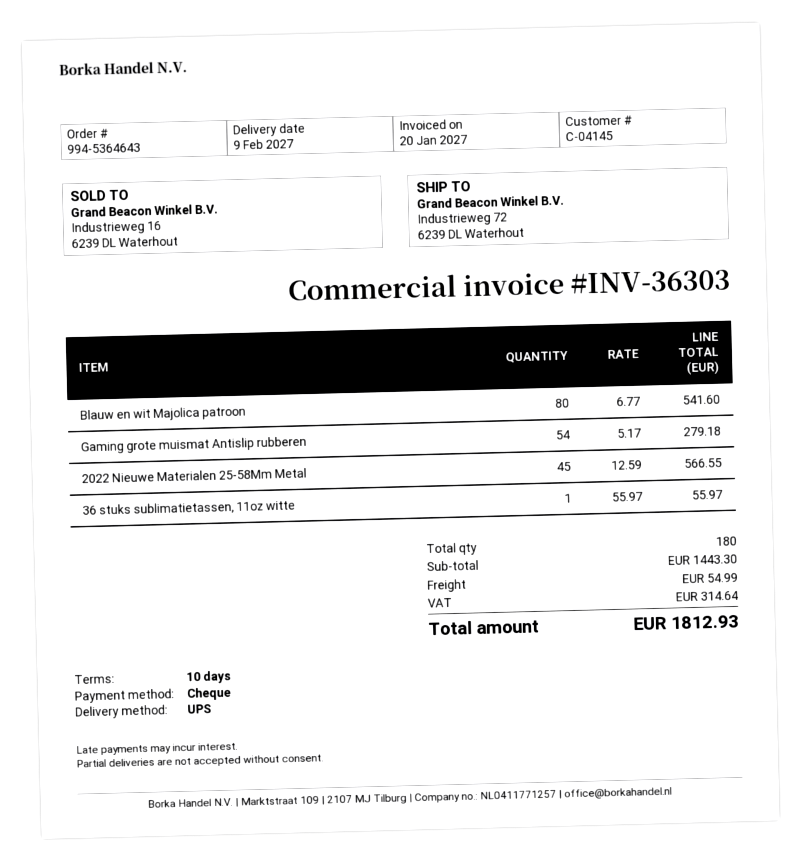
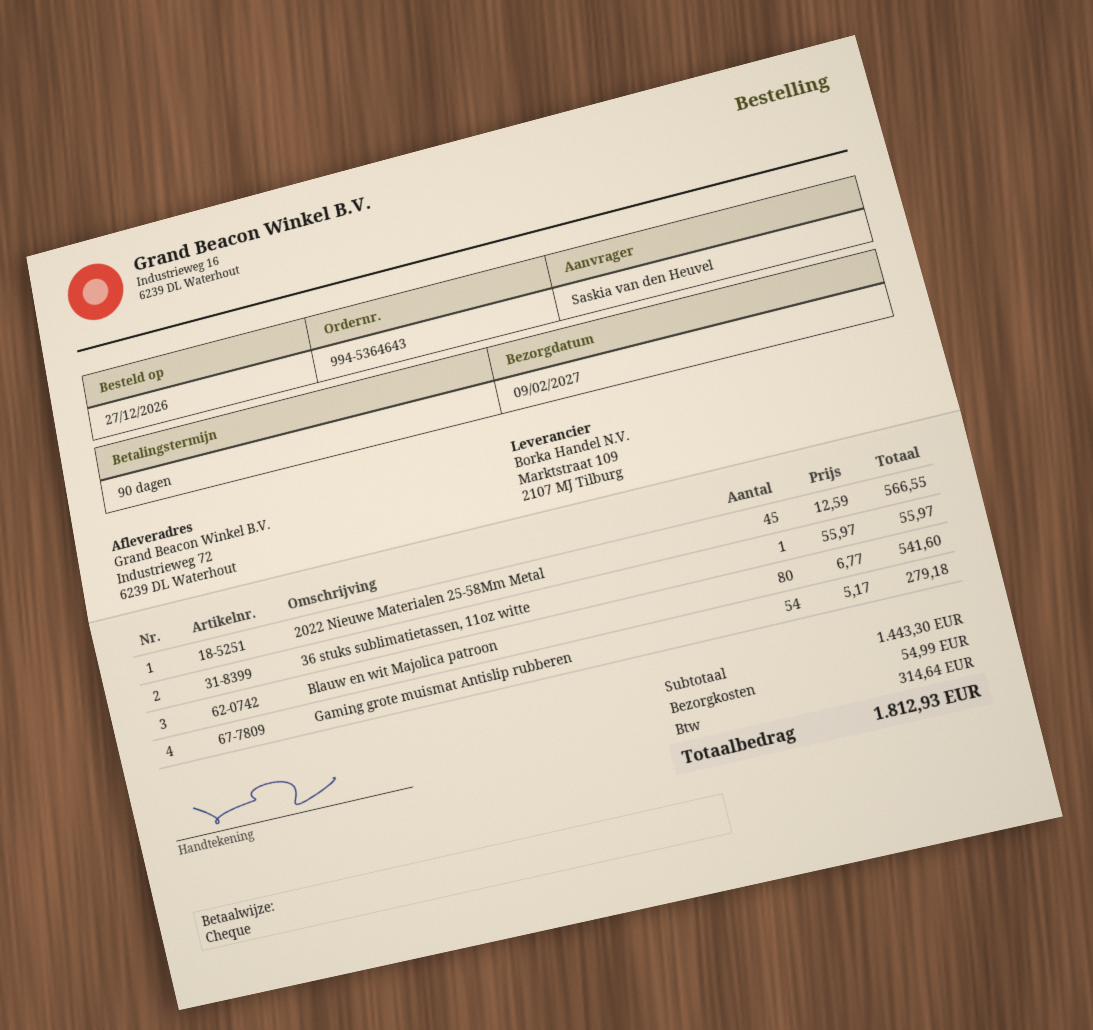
payment terms: 10 days -> 90 days

